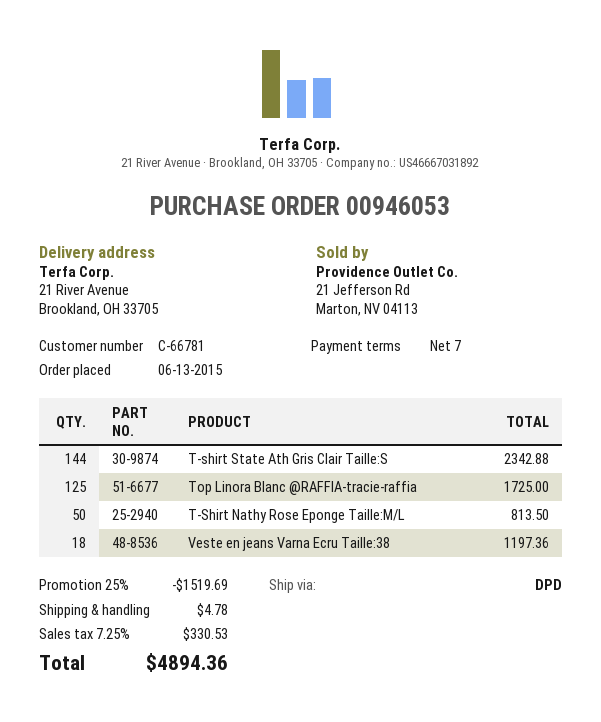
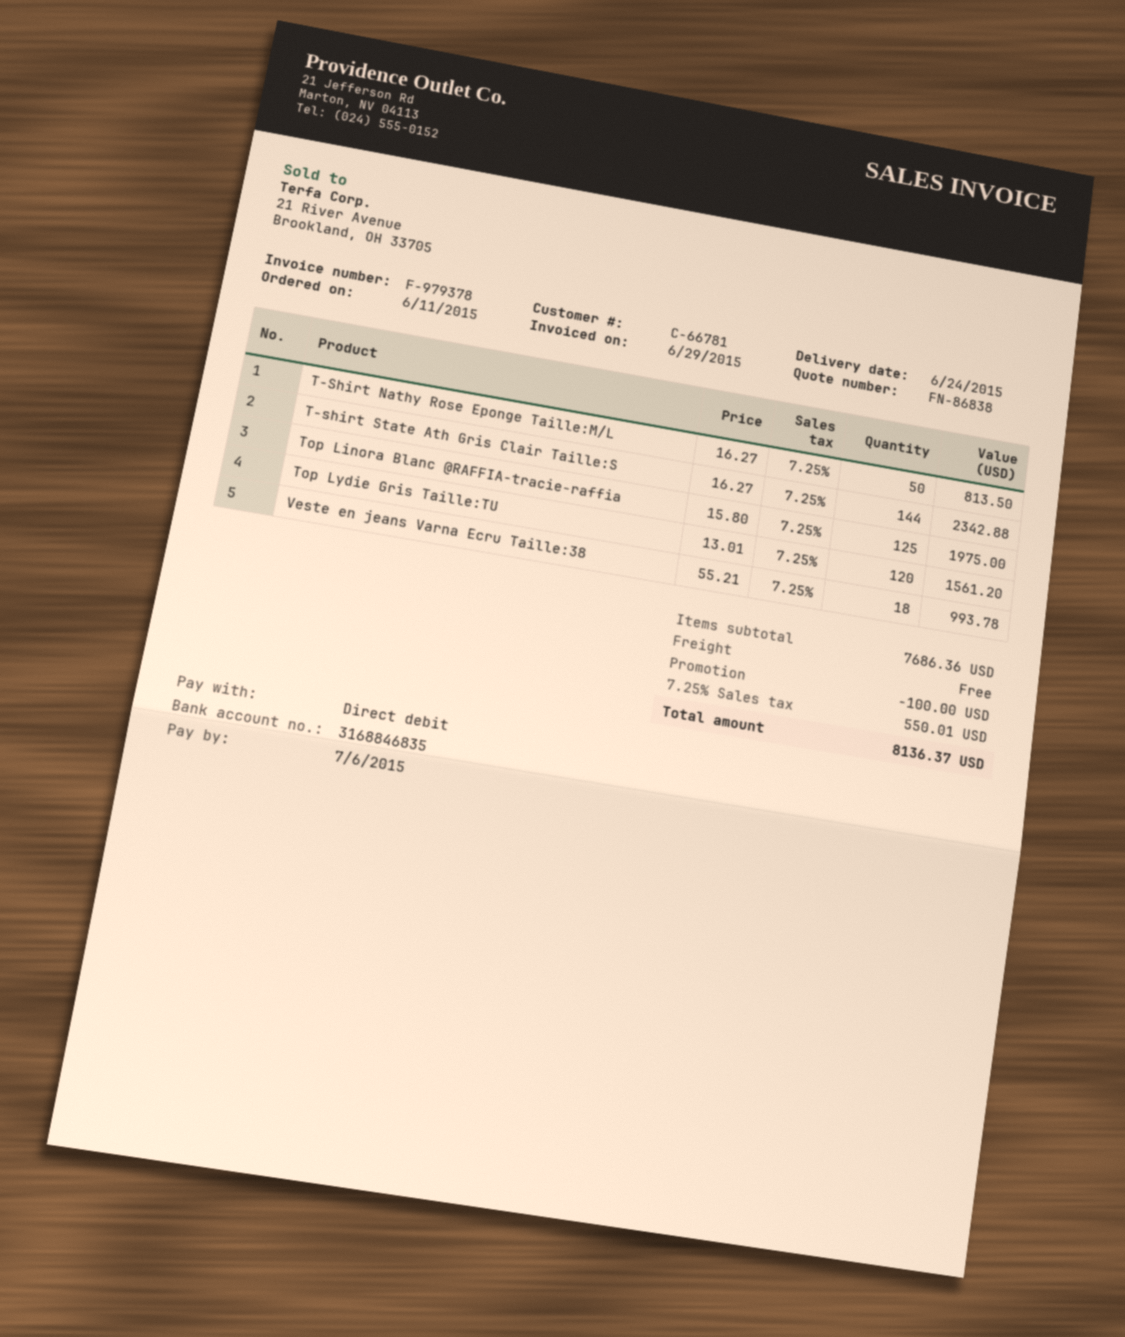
order date: 2015-06-13 -> 2015-06-11
Top Linora Blanc @RAFFIA-tracie-raffia: 125 for 1725.00 -> 125 for 1975.00
Veste en jeans Varna Ecru Taille:38: 18 for 1197.36 -> 18 for 993.78
Top Lydie Gris Taille:TU: none -> 120 for 1561.20
discount: 1519.69 -> 100.00
shipping: 4.78 -> 0.00
tax: 7.25% = 330.53 -> 7.25% = 550.01
total: 4894.36 -> 8136.37

